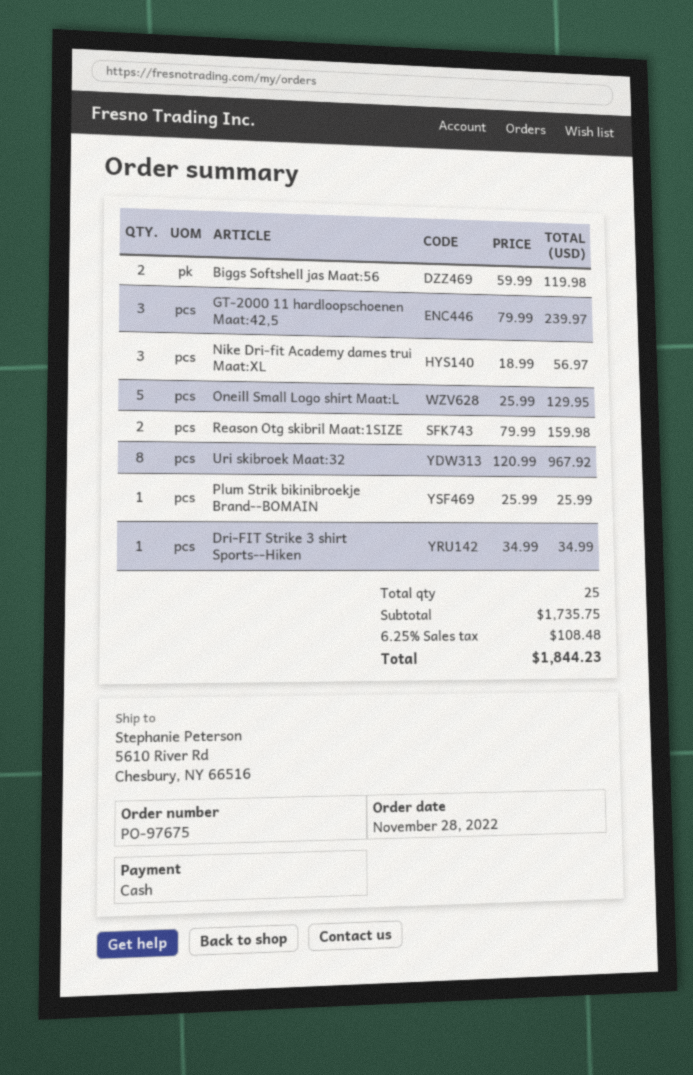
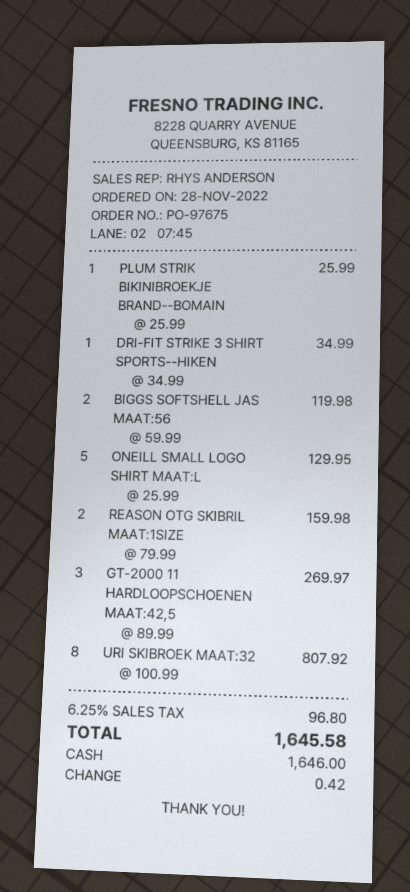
GT-2000 11 hardloopschoenen Maat:42,5: 3 x 79.99 = 239.97 -> 3 x 89.99 = 269.97
Nike Dri-fit Academy dames trui Maat:XL: 3 x 18.99 = 56.97 -> none
Uri skibroek Maat:32: 8 x 120.99 = 967.92 -> 8 x 100.99 = 807.92
tax: 6.25% = 108.48 -> 6.25% = 96.80
total: 1844.23 -> 1645.58

